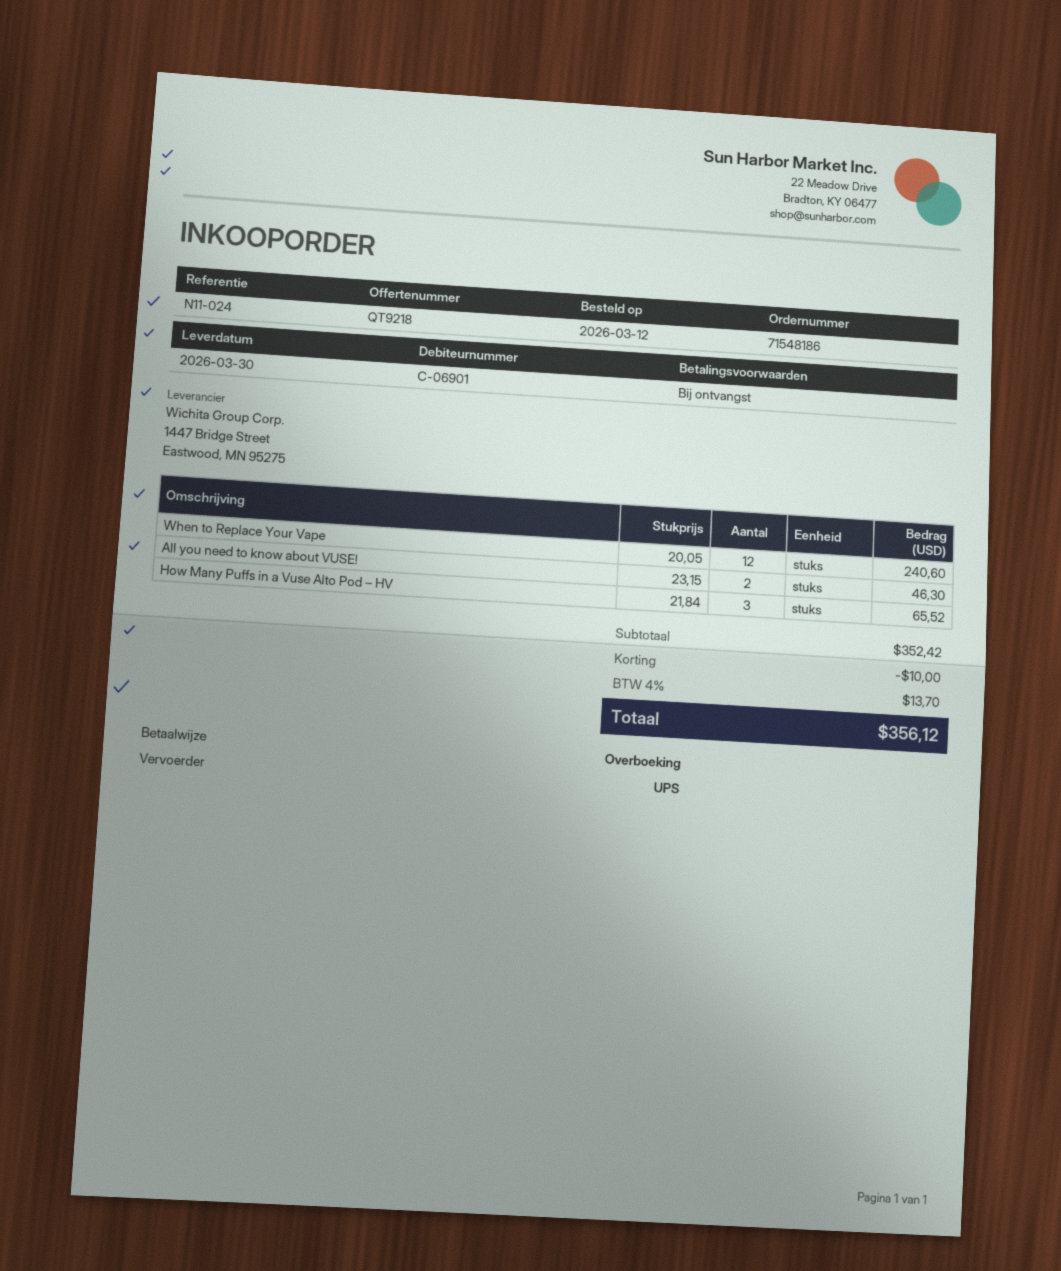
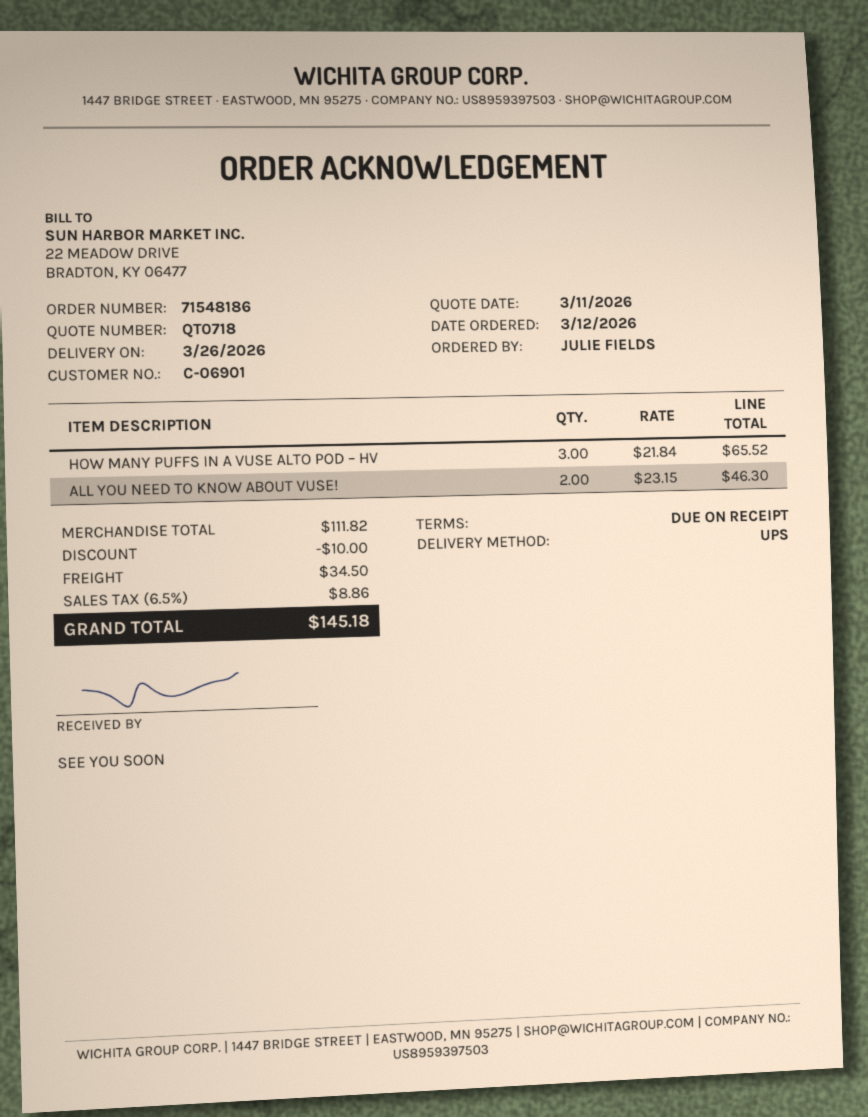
quote number: QT9218 -> QT0718
delivery date: 2026-03-30 -> 2026-03-26
When to Replace Your Vape: 12 x 20.05 = 240.60 -> none
subtotal: 352.42 -> 111.82
shipping: none -> 34.50
tax: 4% = 13.70 -> 6.5% = 8.86
total: 356.12 -> 145.18

